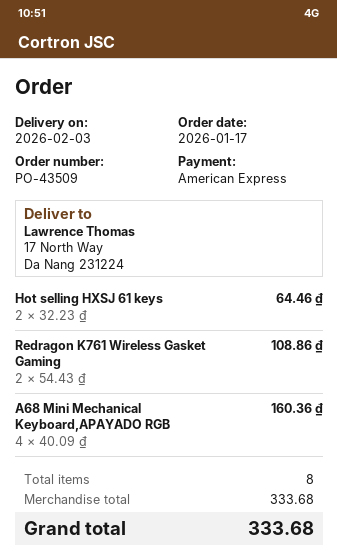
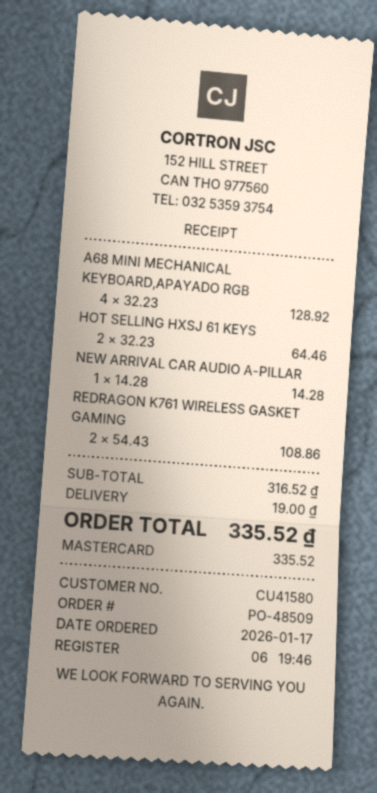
order number: PO-43509 -> PO-48509
payment method: American Express -> Mastercard
A68 Mini Mechanical Keyboard,APAYADO RGB: 4 x 40.09 = 160.36 -> 4 x 32.23 = 128.92
NEW ARRIVAL CAR AUDIO A-PILLAR: none -> 1 x 14.28 = 14.28
subtotal: 333.68 -> 316.52
shipping: none -> 19.00
total: 333.68 -> 335.52

